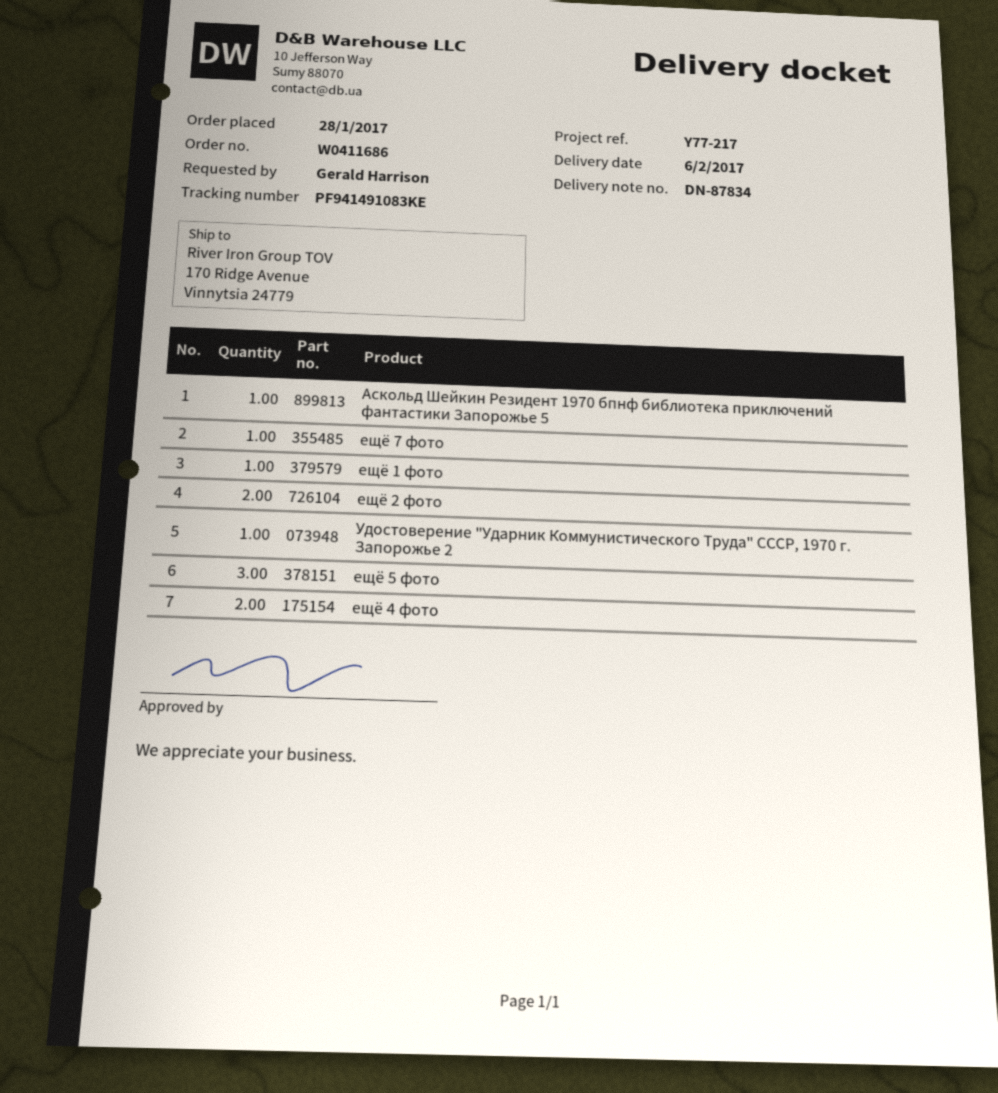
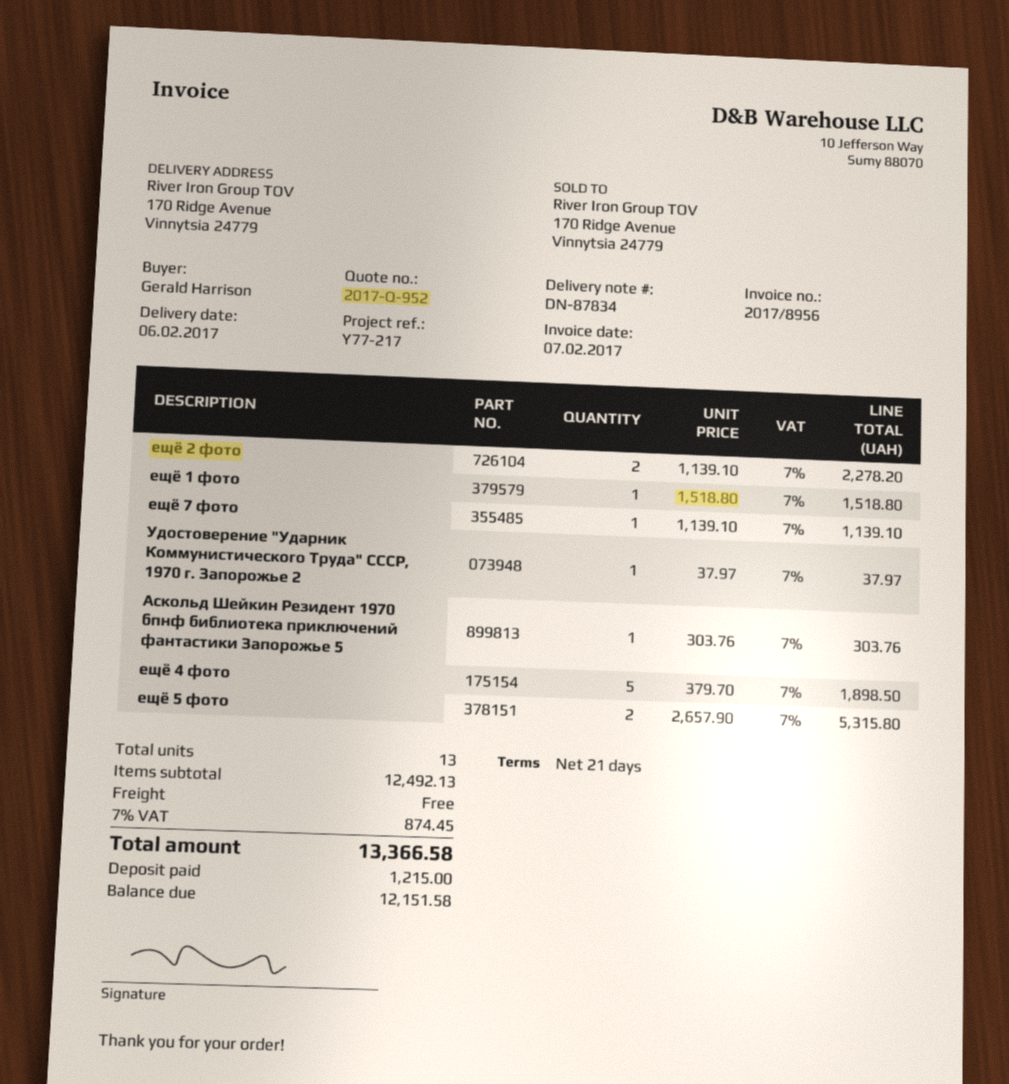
ещё 5 фото: 3 -> 2
ещё 4 фото: 2 -> 5

